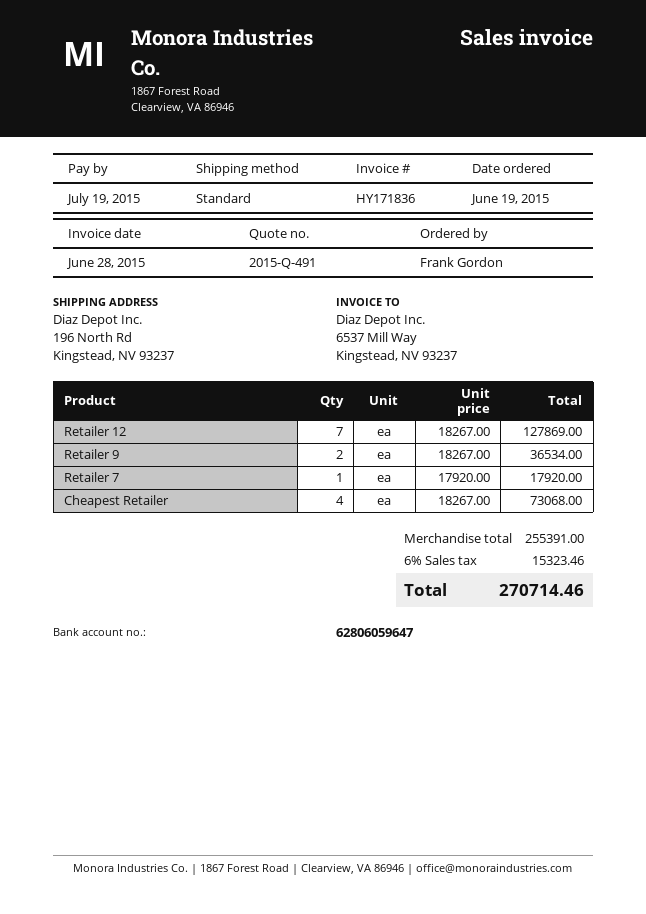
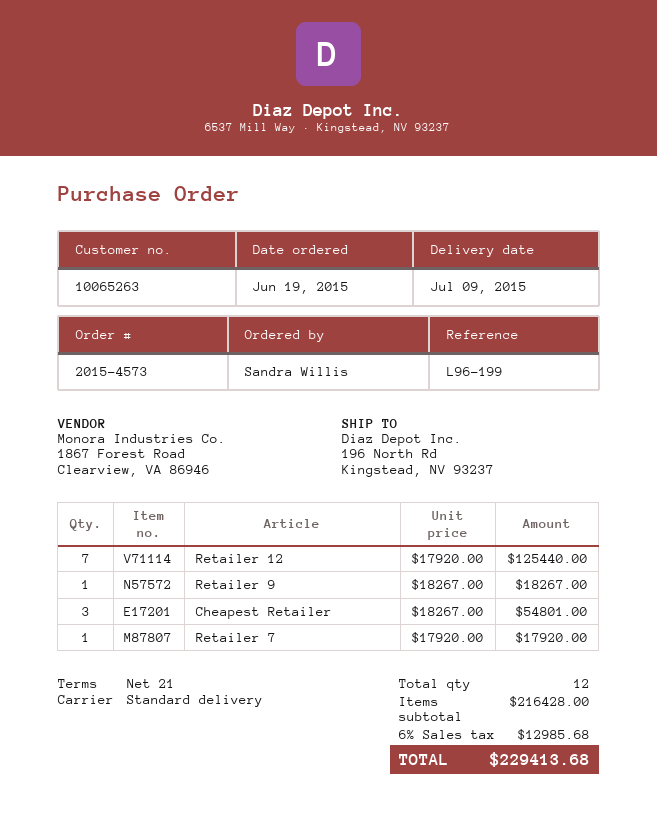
ordered by: Frank Gordon -> Sandra Willis
Retailer 12: 7 x 18267.00 = 127869.00 -> 7 x 17920.00 = 125440.00
Retailer 9: 2 x 18267.00 = 36534.00 -> 1 x 18267.00 = 18267.00
Cheapest Retailer: 4 x 18267.00 = 73068.00 -> 3 x 18267.00 = 54801.00
subtotal: 255391.00 -> 216428.00
tax: 6% = 15323.46 -> 6% = 12985.68
total: 270714.46 -> 229413.68

